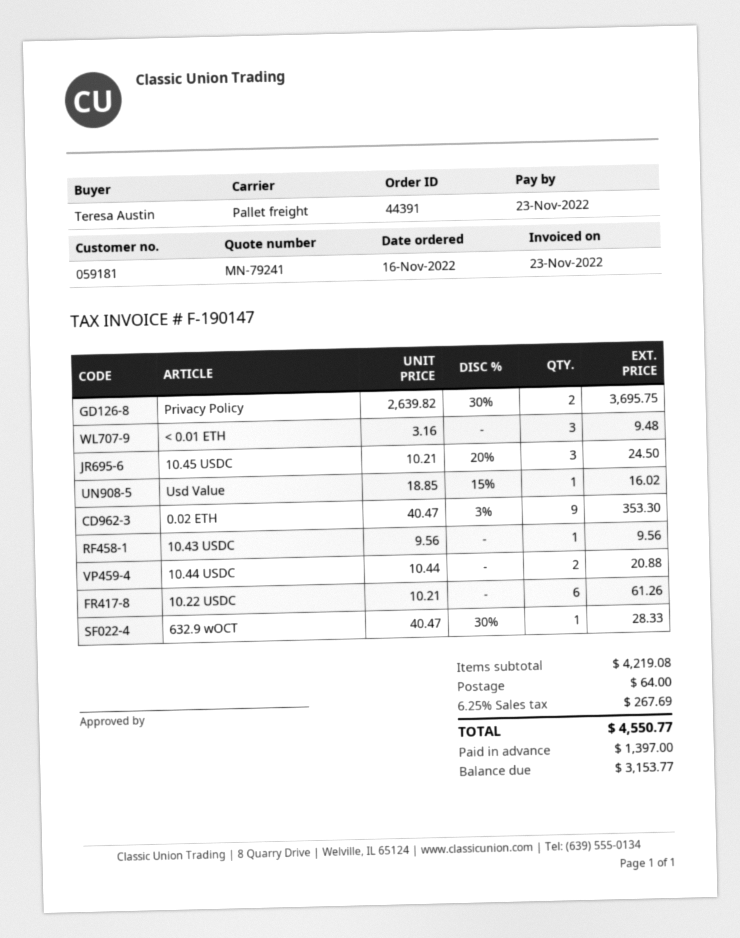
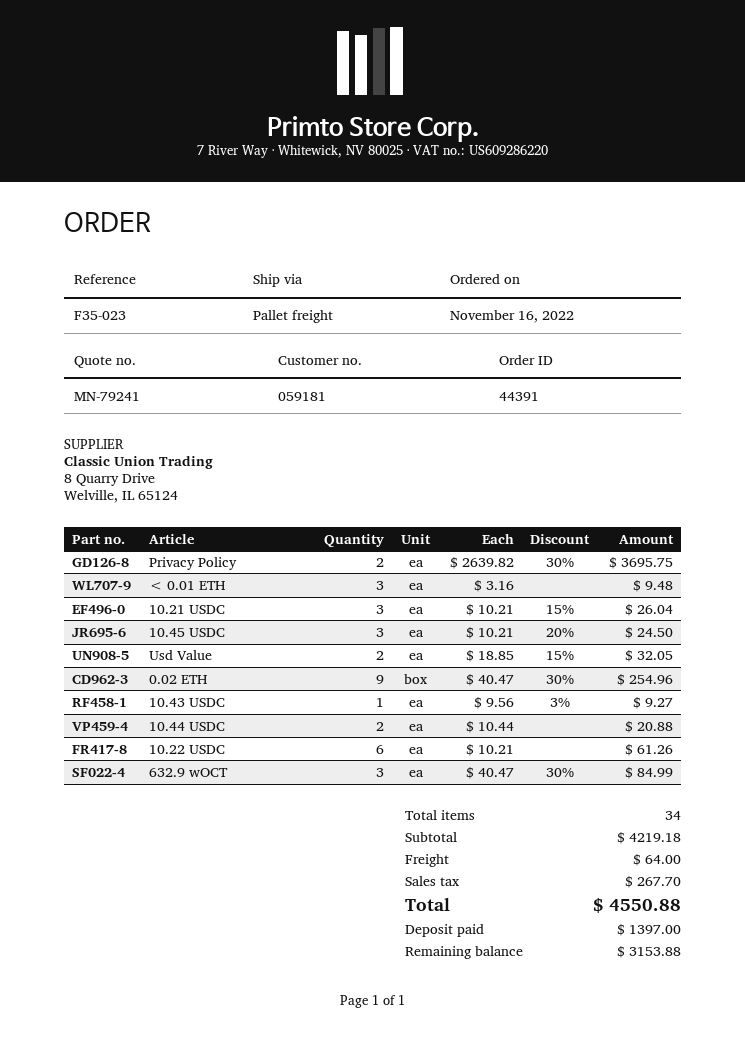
Usd Value: 1 x 18.85 - 15% = 16.02 -> 2 x 18.85 - 15% = 32.05
0.02 ETH: 9 x 40.47 - 3% = 353.30 -> 9 x 40.47 - 30% = 254.96
10.43 USDC: 1 x 9.56 = 9.56 -> 1 x 9.56 - 3% = 9.27
632.9 wOCT: 1 x 40.47 - 30% = 28.33 -> 3 x 40.47 - 30% = 84.99
10.21 USDC: none -> 3 x 10.21 - 15% = 26.04
subtotal: 4219.08 -> 4219.18
tax: 267.69 -> 267.70
total: 4550.77 -> 4550.88
balance: 3153.77 -> 3153.88

